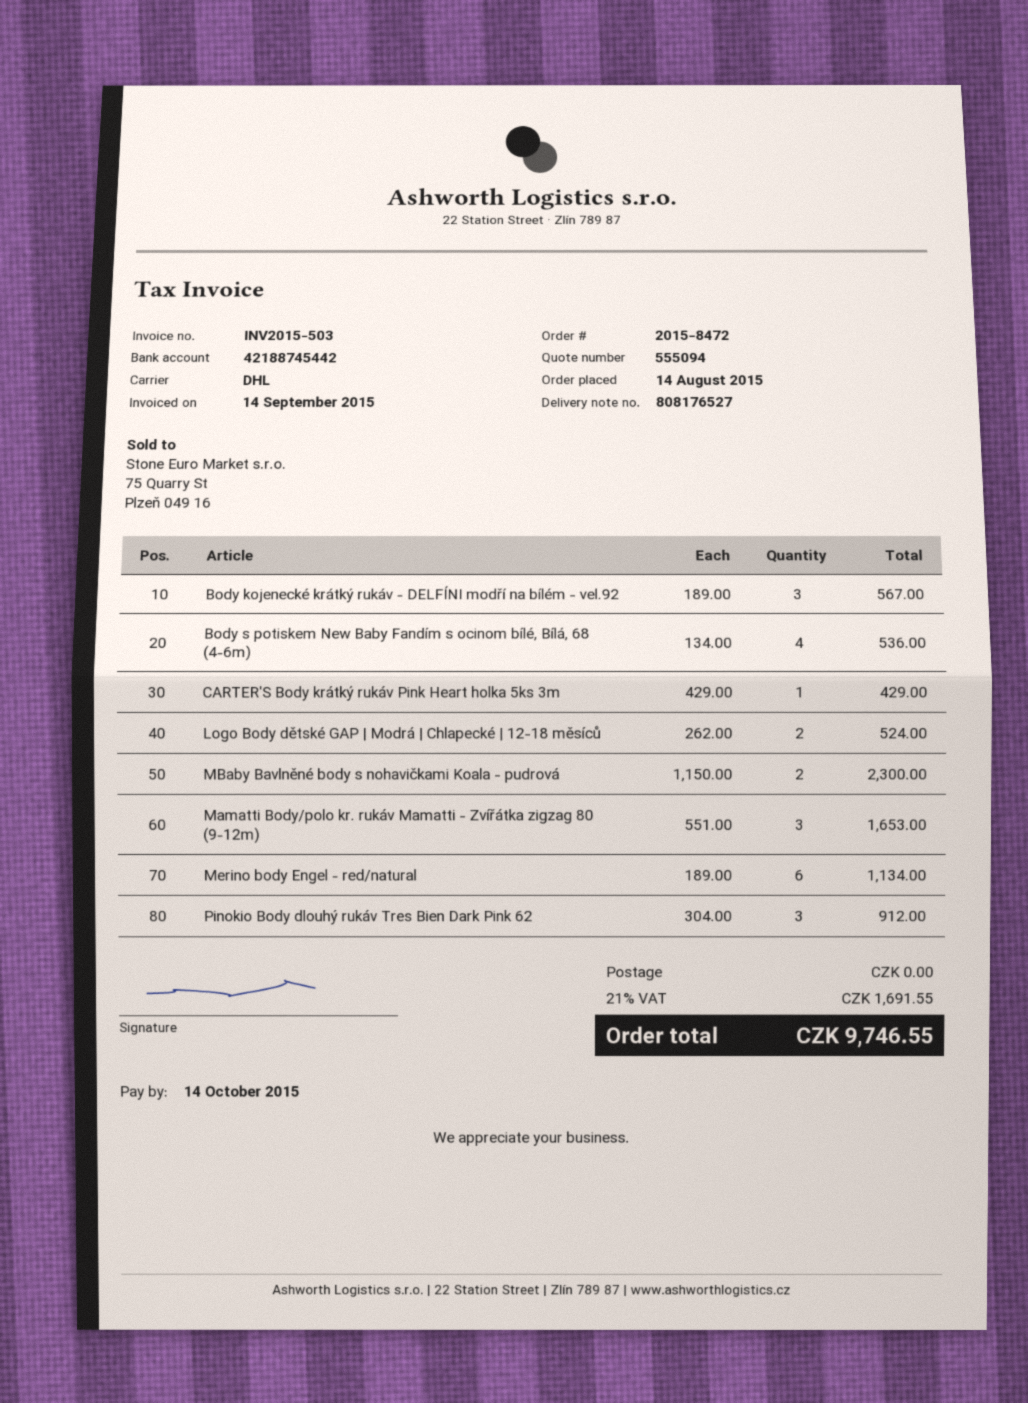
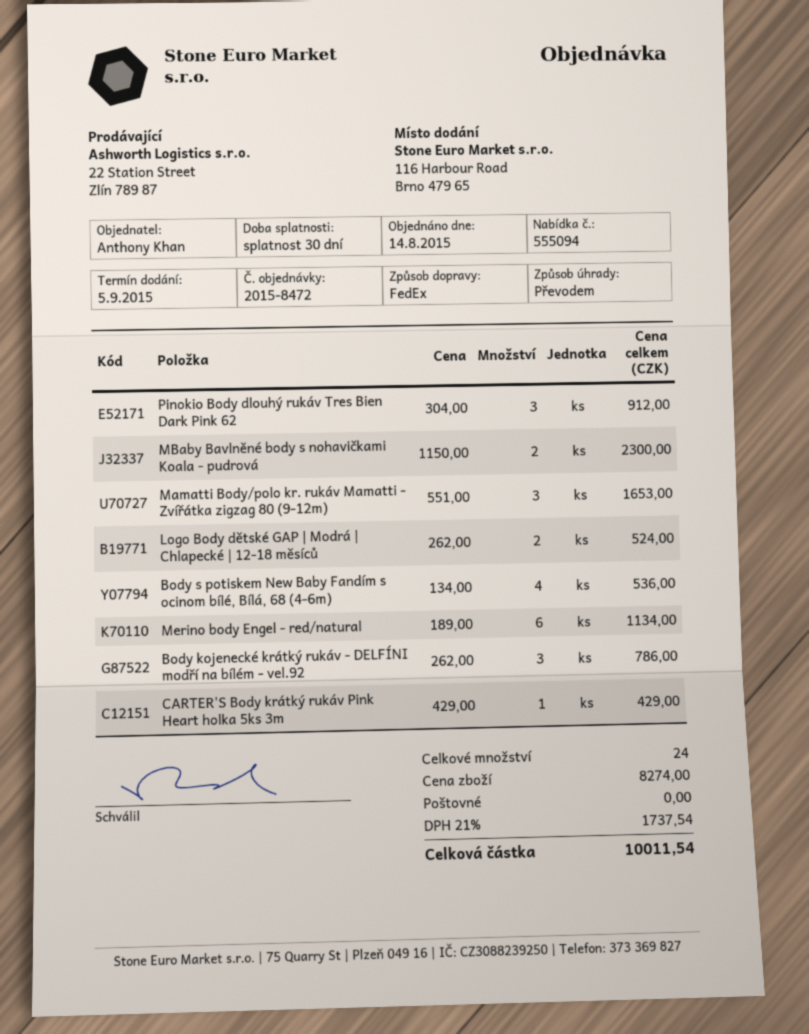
shipping method: DHL -> FedEx
Body kojenecké krátký rukáv - DELFÍNI modří na bílém - vel.92: 3 x 189.00 = 567.00 -> 3 x 262.00 = 786.00
tax: 21% = 1691.55 -> 21% = 1737.54
total: 9746.55 -> 10011.54

